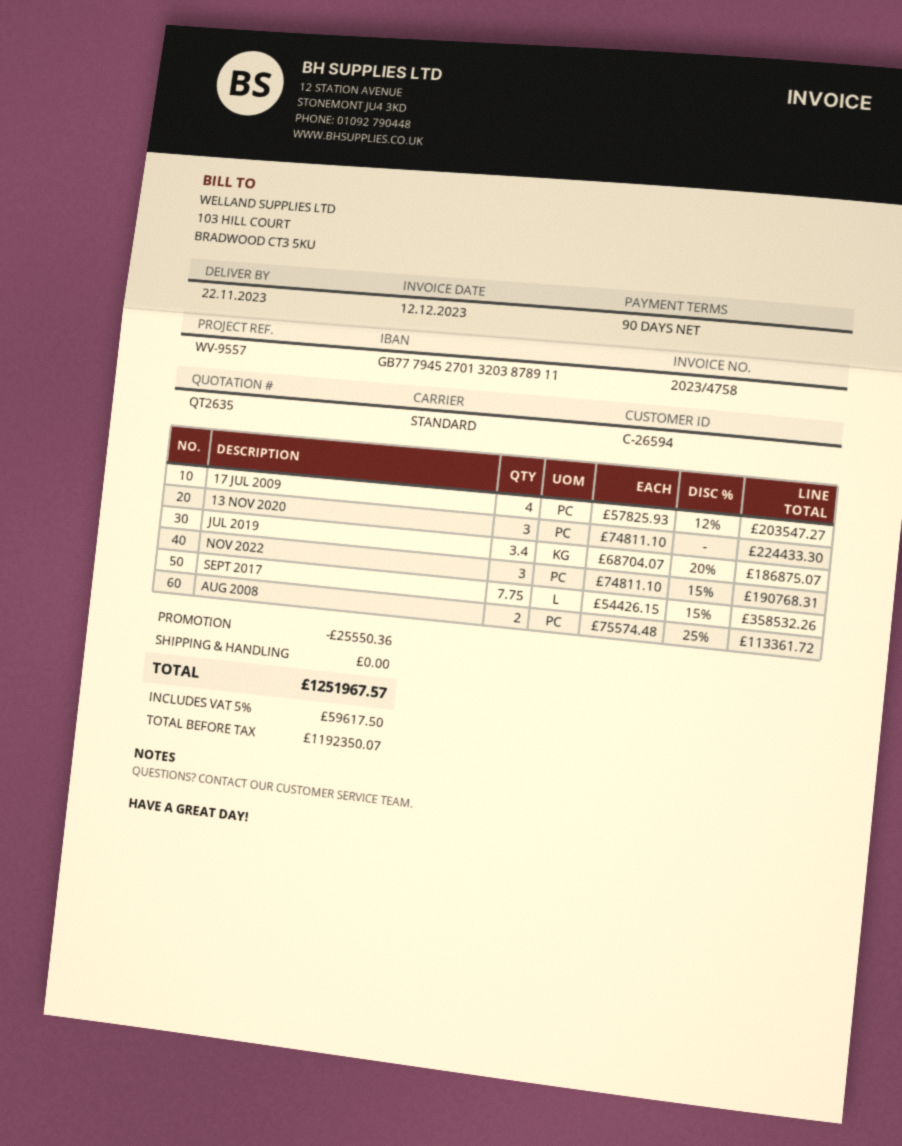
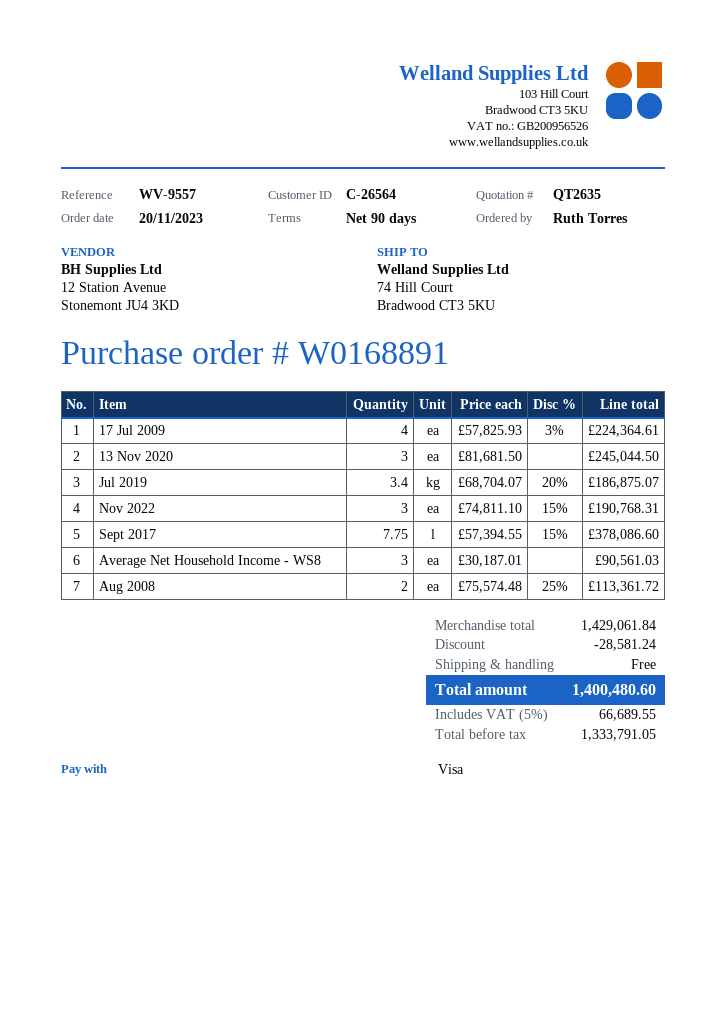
customer number: C-26594 -> C-26564
17 JUL 2009: 4 x 57825.93 - 12% = 203547.27 -> 4 x 57825.93 - 3% = 224364.61
13 NOV 2020: 3 x 74811.10 = 224433.30 -> 3 x 81681.50 = 245044.50
SEPT 2017: 7.75 x 54426.15 - 15% = 358532.26 -> 7.75 x 57394.55 - 15% = 378086.60
Average Net Household Income - WS8: none -> 3 x 30187.01 = 90561.03
discount: 25550.36 -> 28581.24
net: 1192350.07 -> 1333791.05
tax: 5% = 59617.50 -> 5% = 66689.55
total: 1251967.57 -> 1400480.60

